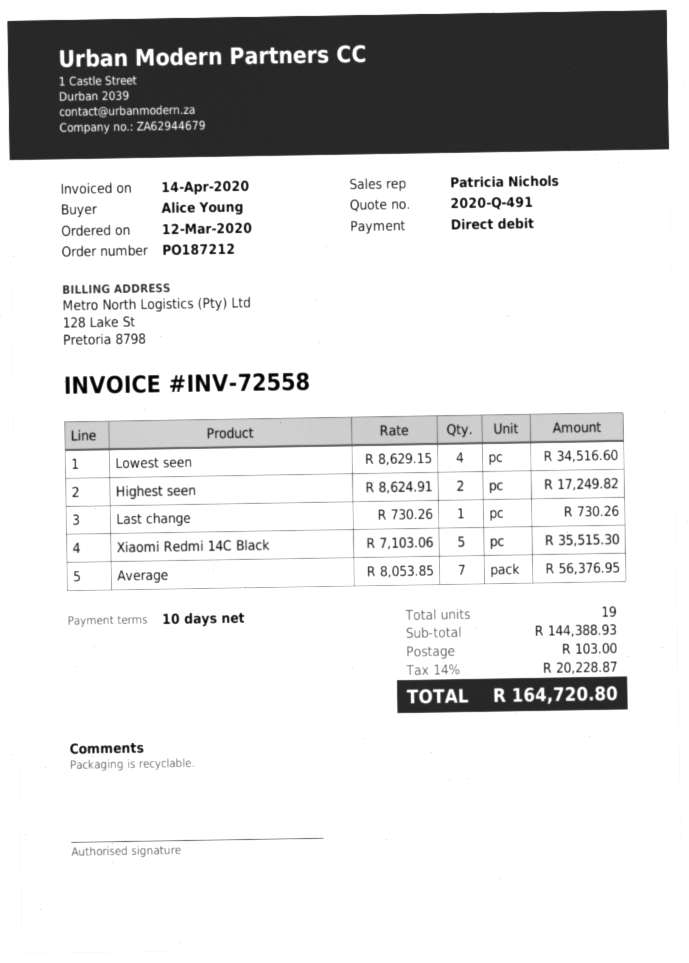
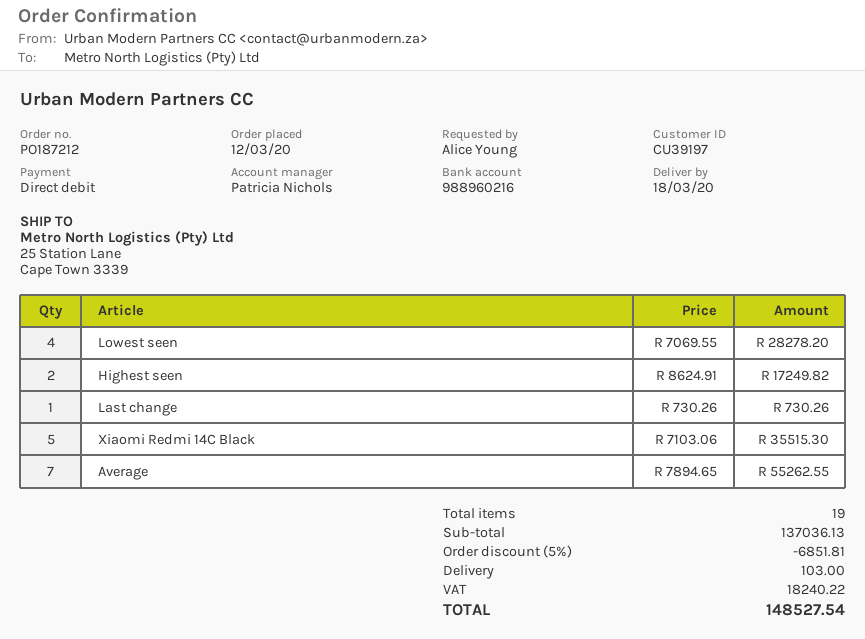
Lowest seen: 4 x 8629.15 = 34516.60 -> 4 x 7069.55 = 28278.20
Average: 7 x 8053.85 = 56376.95 -> 7 x 7894.65 = 55262.55
subtotal: 144388.93 -> 137036.13
discount: none -> 5% = 6851.81
tax: 20228.87 -> 18240.22
total: 164720.80 -> 148527.54

